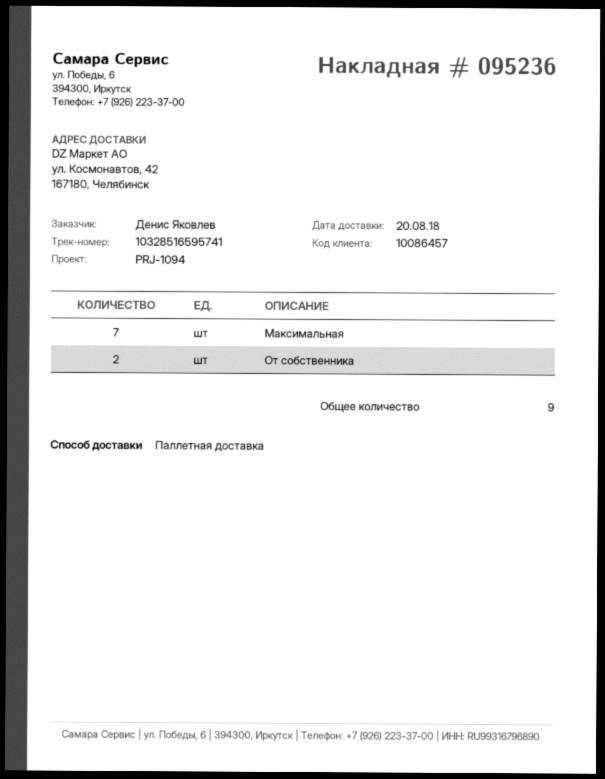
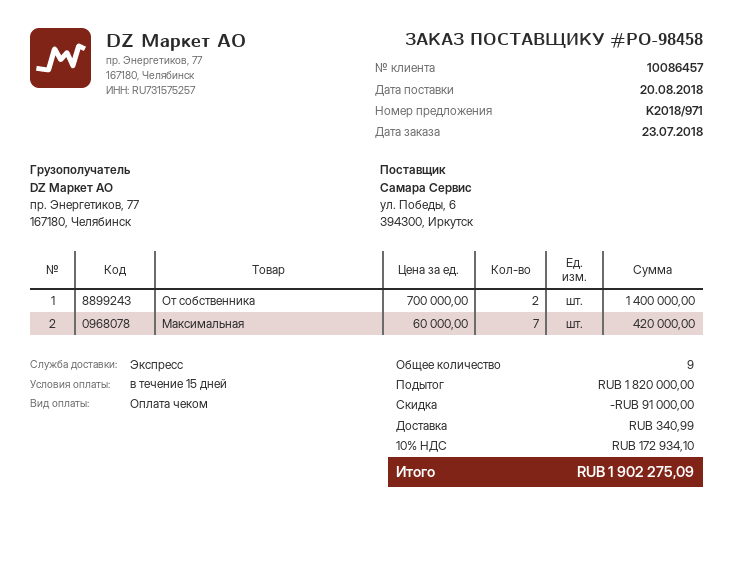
shipping method: pallet freight -> express
ship to: ул. Космонавтов, 42, 167180, Челябинск -> пр. Энергетиков, 77, 167180, Челябинск

